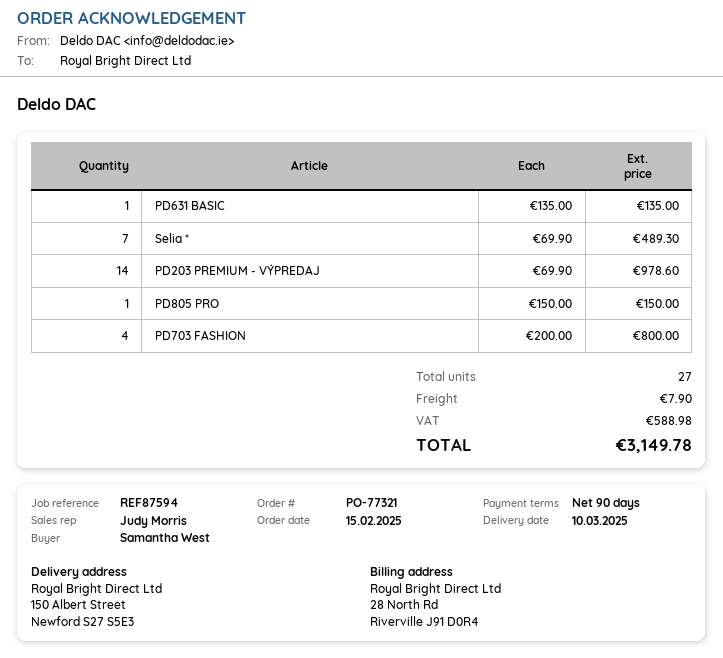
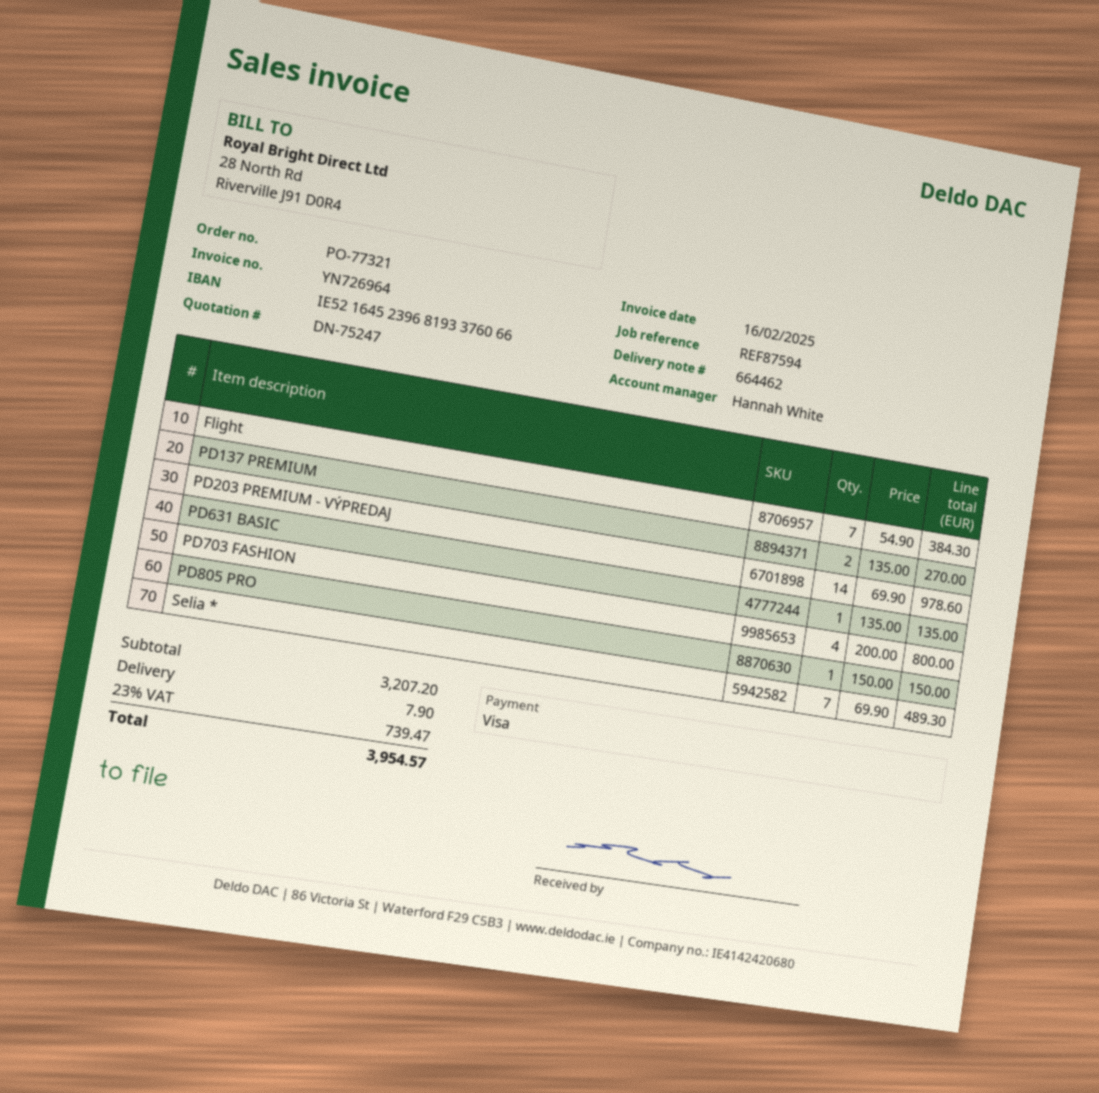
sales rep: Judy Morris -> Hannah White
Flight: none -> 7 x 54.90 = 384.30
PD137 PREMIUM: none -> 2 x 135.00 = 270.00
tax: 588.98 -> 739.47
total: 3149.78 -> 3954.57

